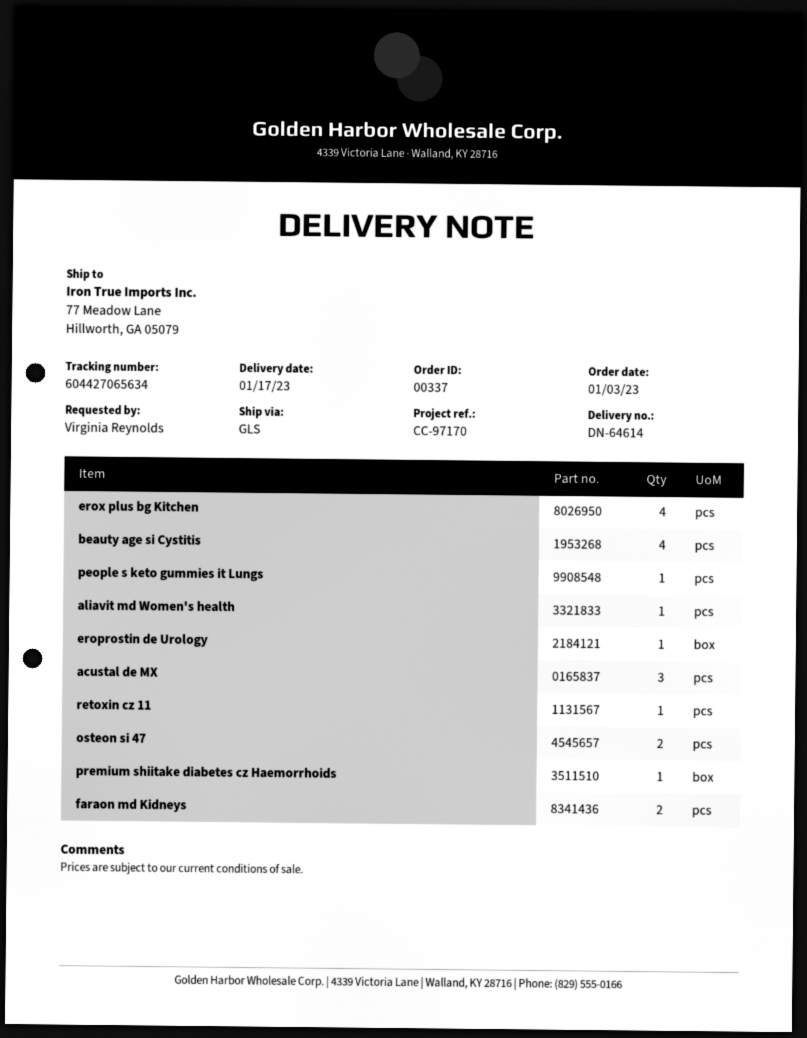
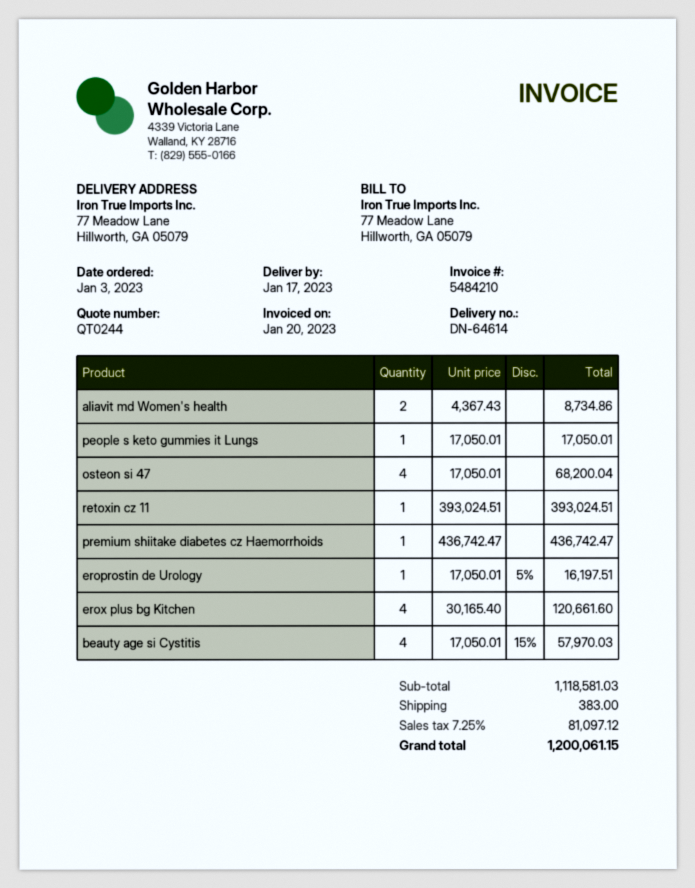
aliavit md Women's health: 1 -> 2
acustal de MX: 3 -> none
osteon si 47: 2 -> 4
faraon md Kidneys: 2 -> none

